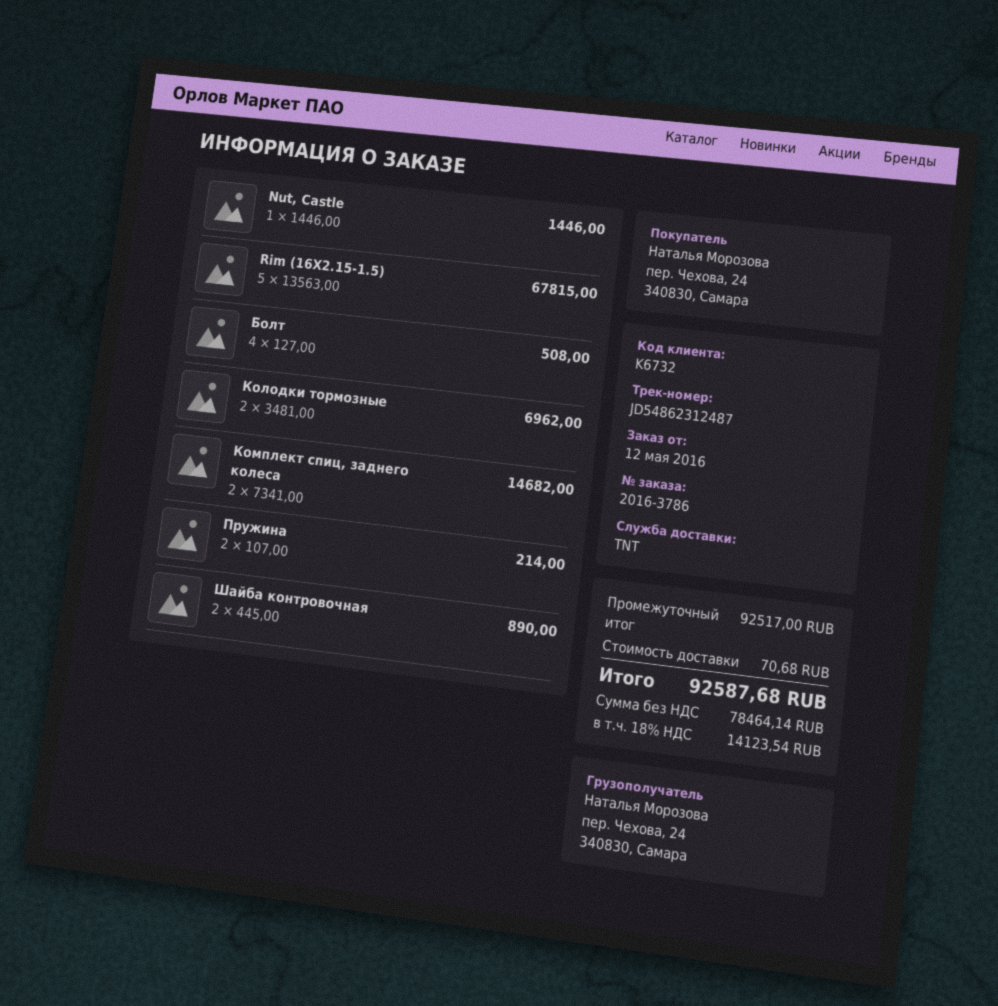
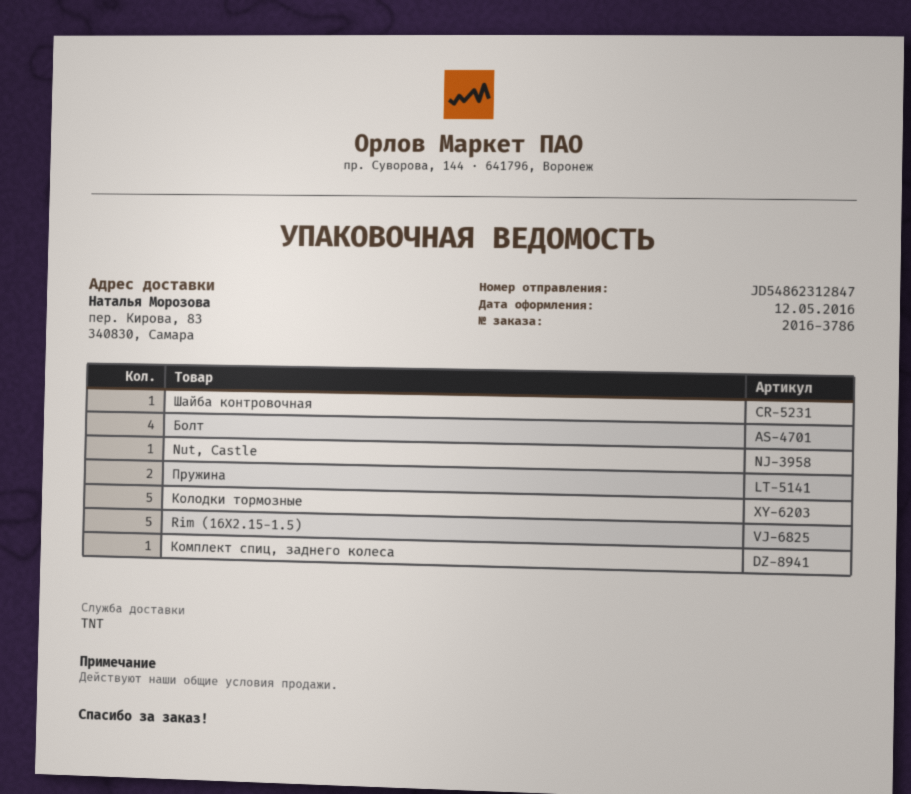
tracking number: JD54862312487 -> JD54862312847
ship to: пер. Чехова, 24, 340830, Самара -> пер. Кирова, 83, 340830, Самара
Колодки тормозные: 2 -> 5
Комплект спиц, заднего колеса: 2 -> 1
Шайба контровочная: 2 -> 1

